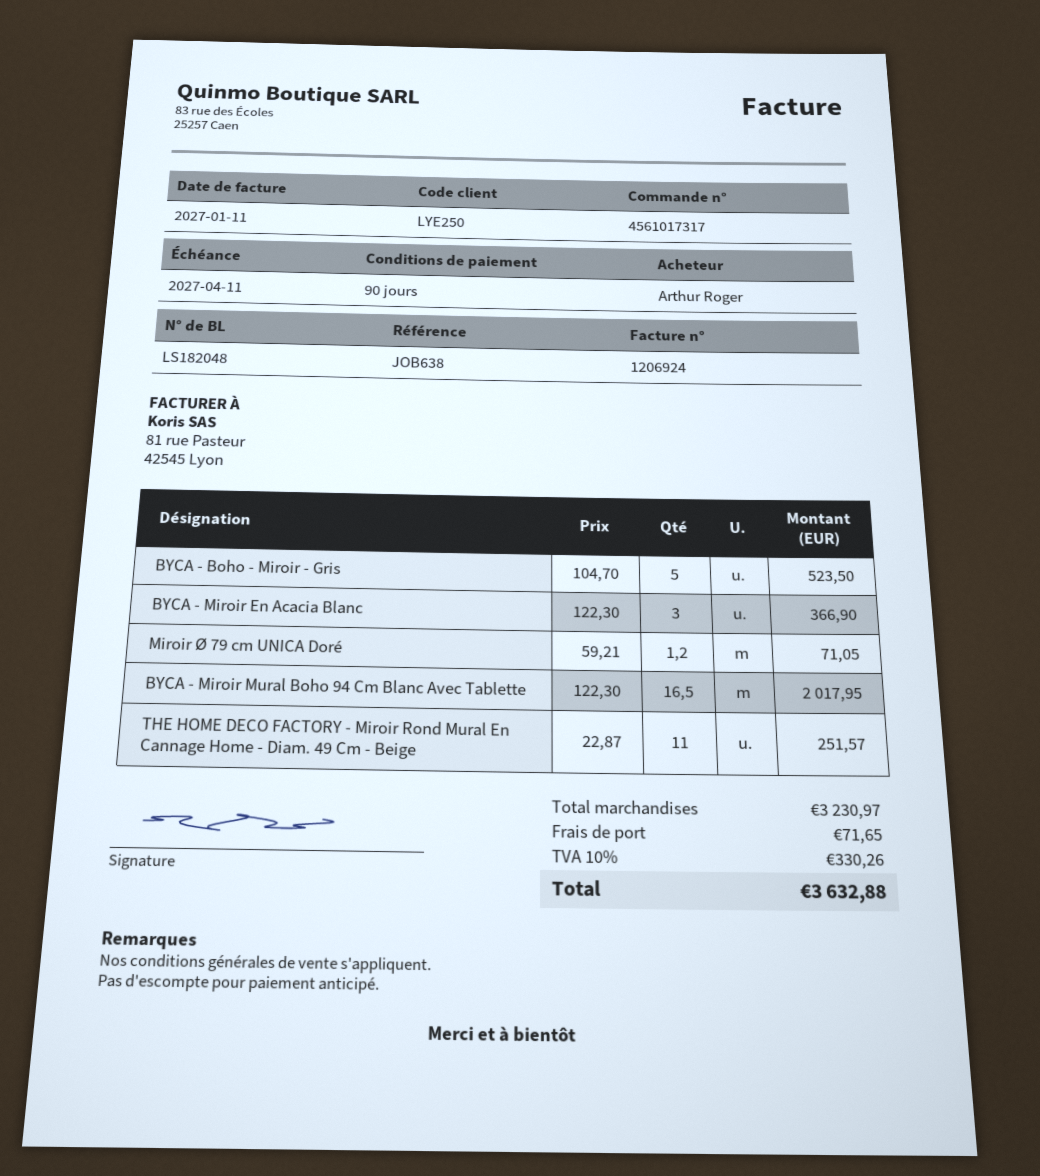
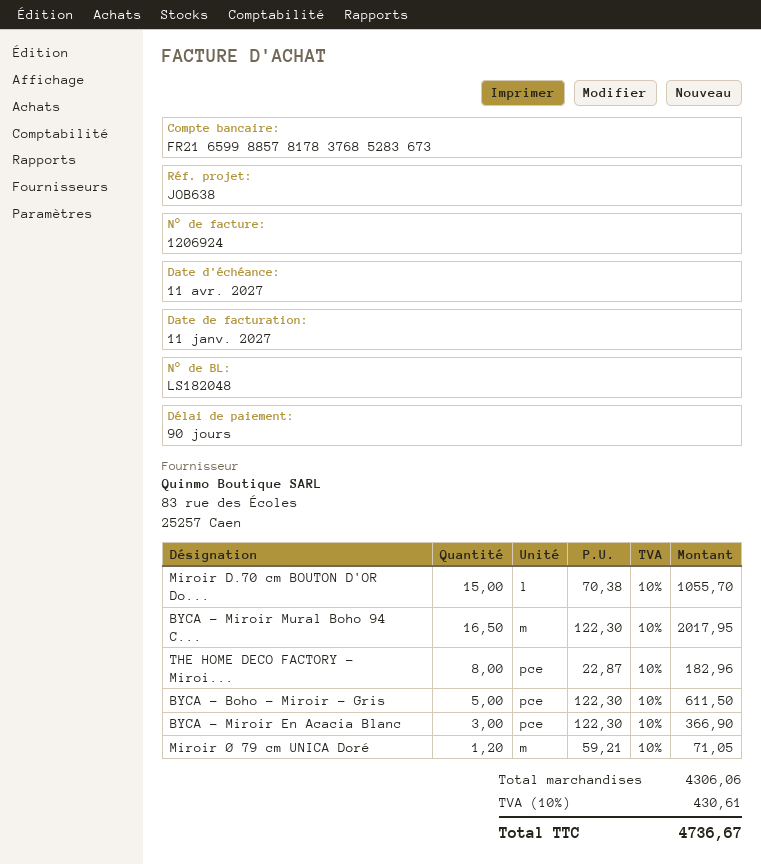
BYCA - Boho - Miroir - Gris: 5 x 104.70 = 523.50 -> 5 x 122.30 = 611.50
THE HOME DECO FACTORY - Miroir Rond Mural En Cannage Home - Diam. 49 Cm - Beige: 11 x 22.87 = 251.57 -> 8 x 22.87 = 182.96
Miroir D.70 cm BOUTON D'OR Do...: none -> 15 x 70.38 = 1055.70
subtotal: 3230.97 -> 4306.06
shipping: 71.65 -> none
tax: 10% = 330.26 -> 10% = 430.61
total: 3632.88 -> 4736.67

